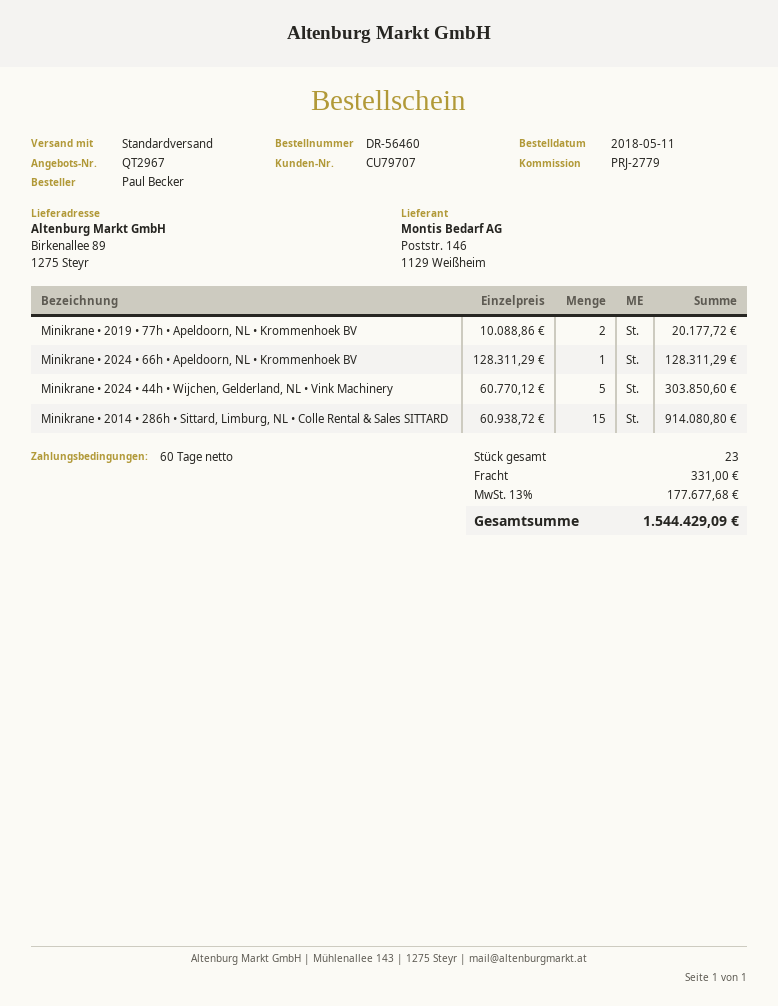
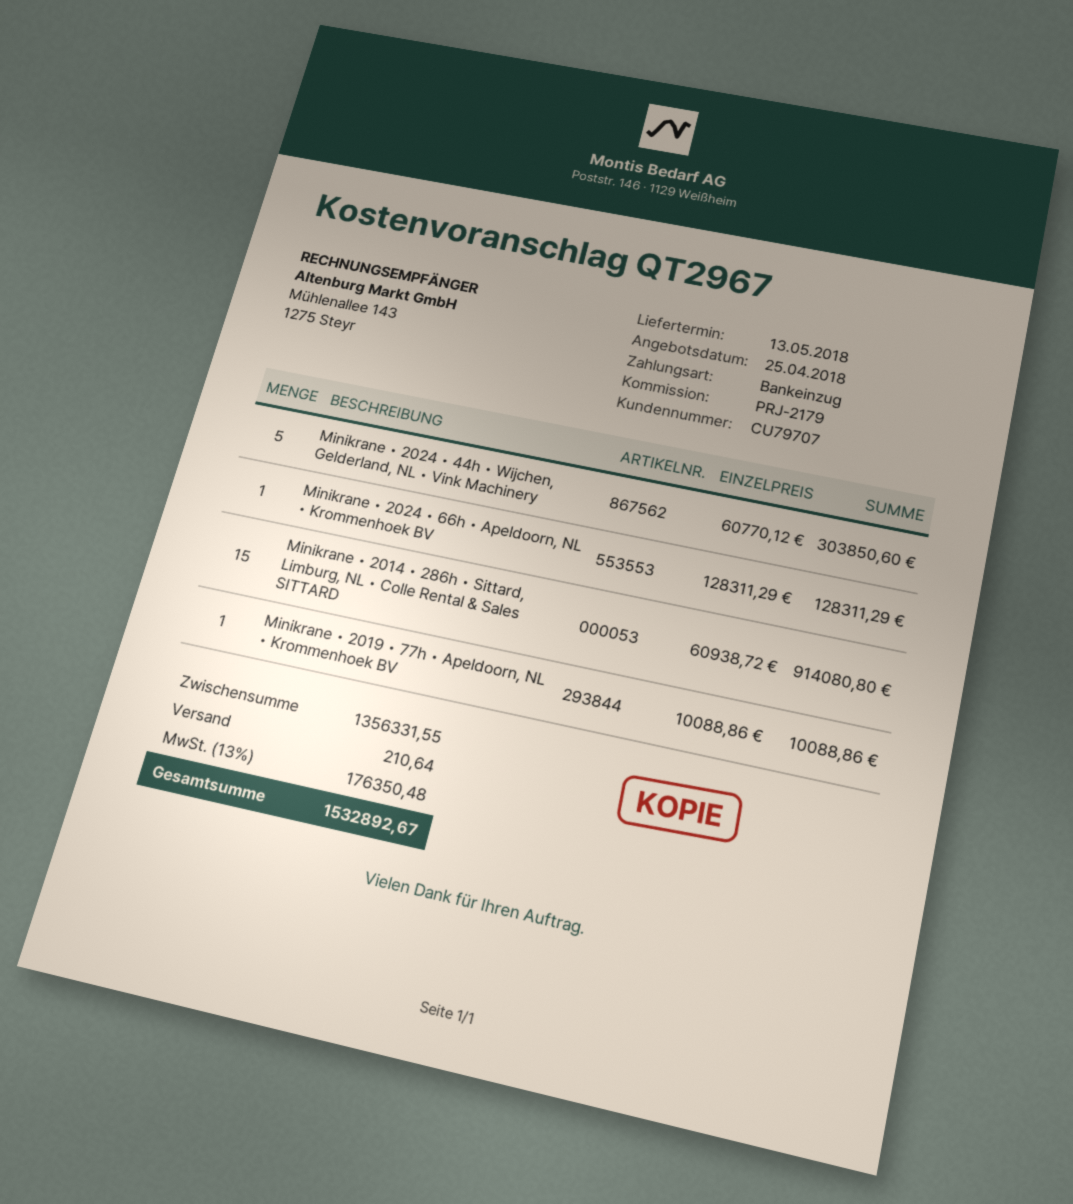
reference: PRJ-2779 -> PRJ-2179
Minikrane • 2019 • 77h • Apeldoorn, NL • Krommenhoek BV: 2 x 10088.86 = 20177.72 -> 1 x 10088.86 = 10088.86
shipping: 331.00 -> 210.64
tax: 13% = 177677.68 -> 13% = 176350.48
total: 1544429.09 -> 1532892.67

